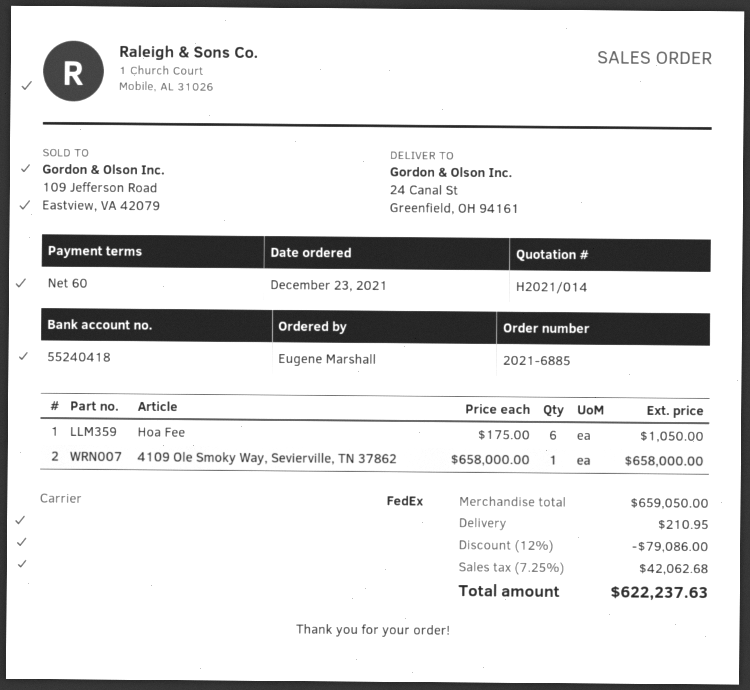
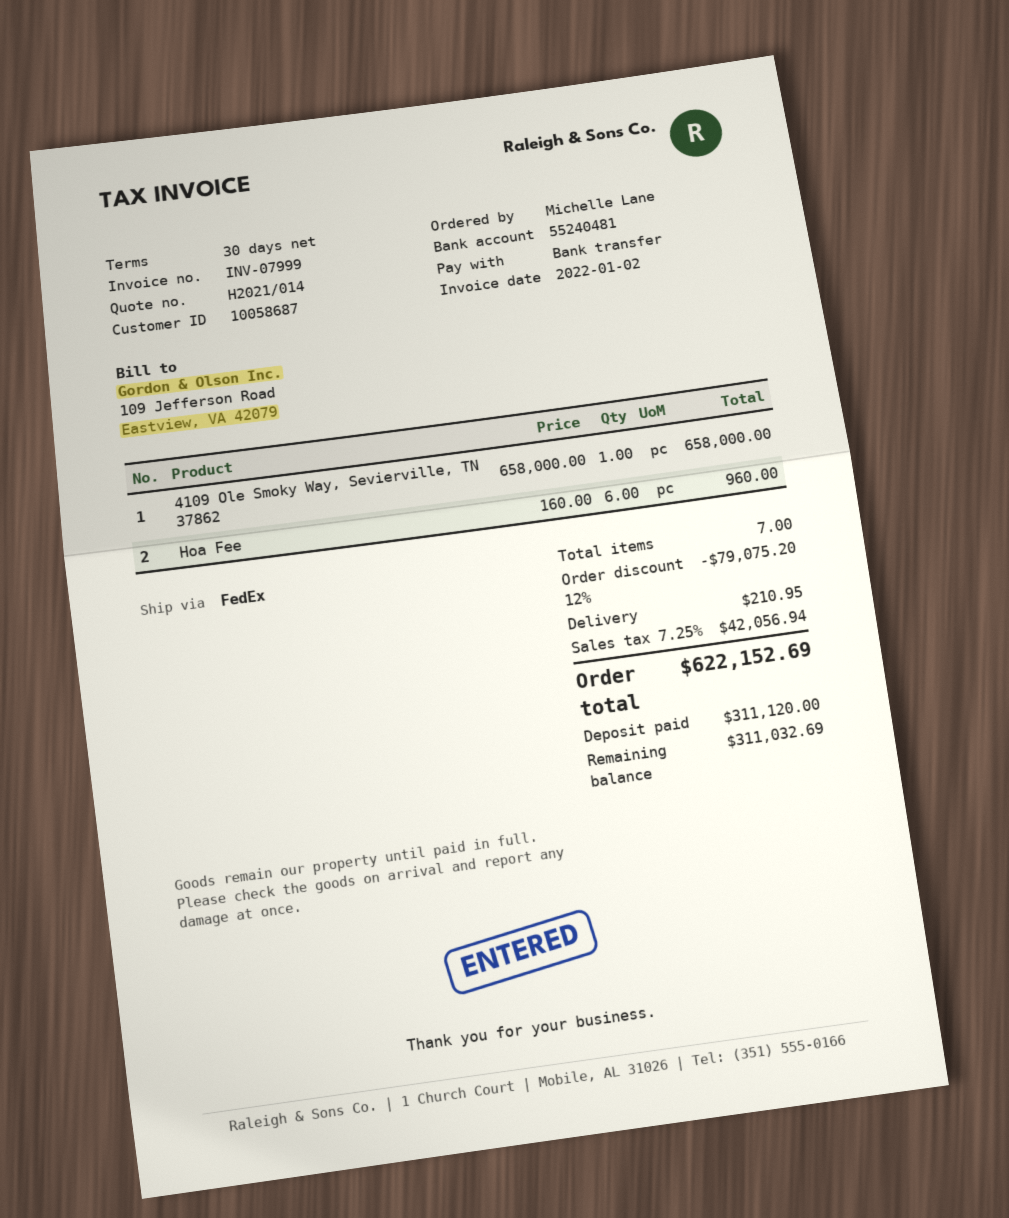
payment terms: 60 days -> 30 days
ordered by: Eugene Marshall -> Michelle Lane
bank account: 55240418 -> 55240481
Hoa Fee: 6 x 175.00 = 1050.00 -> 6 x 160.00 = 960.00
discount: 12% = 79086.00 -> 12% = 79075.20
tax: 7.25% = 42062.68 -> 7.25% = 42056.94
total: 622237.63 -> 622152.69

